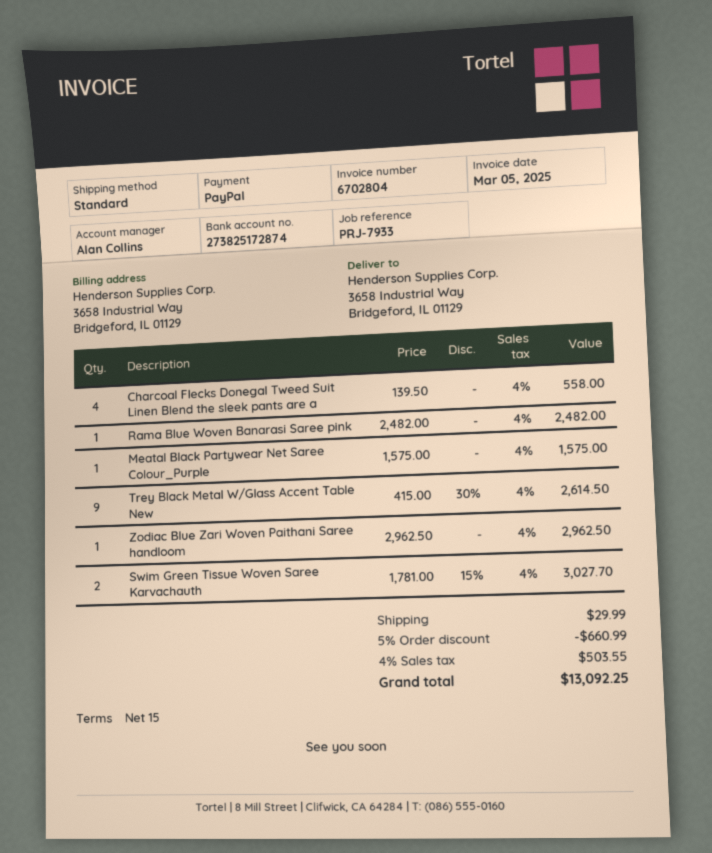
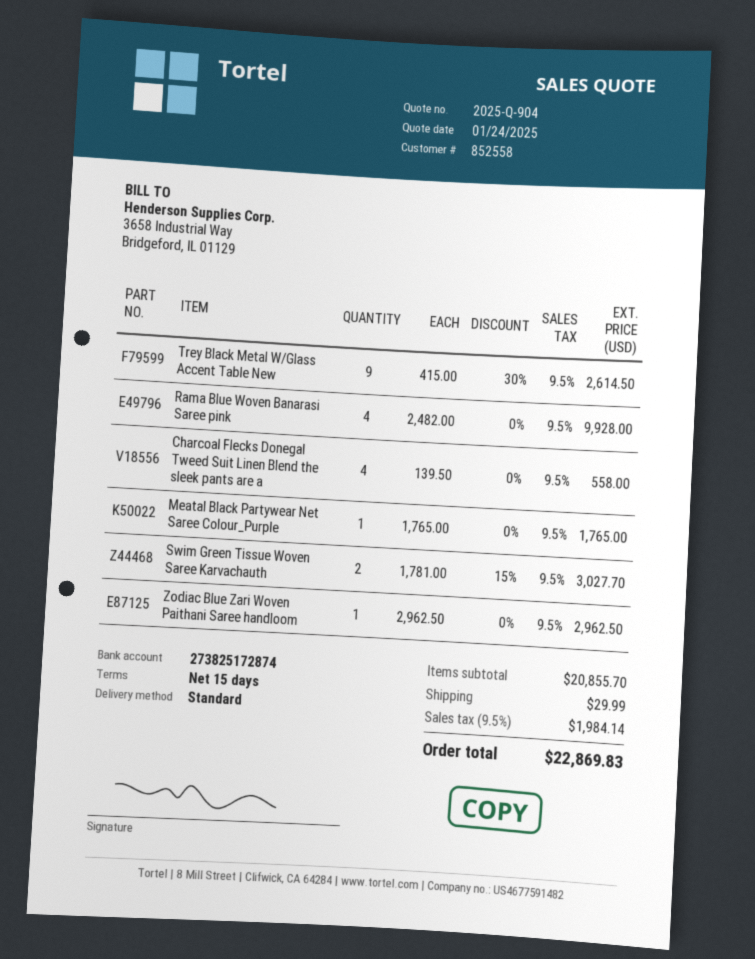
Rama Blue Woven Banarasi Saree pink: 1 x 2482.00 = 2482.00 -> 4 x 2482.00 = 9928.00
Meatal Black Partywear Net Saree Colour_Purple: 1 x 1575.00 = 1575.00 -> 1 x 1765.00 = 1765.00
discount: 5% = 660.99 -> none
tax: 4% = 503.55 -> 9.5% = 1984.14
total: 13092.25 -> 22869.83

